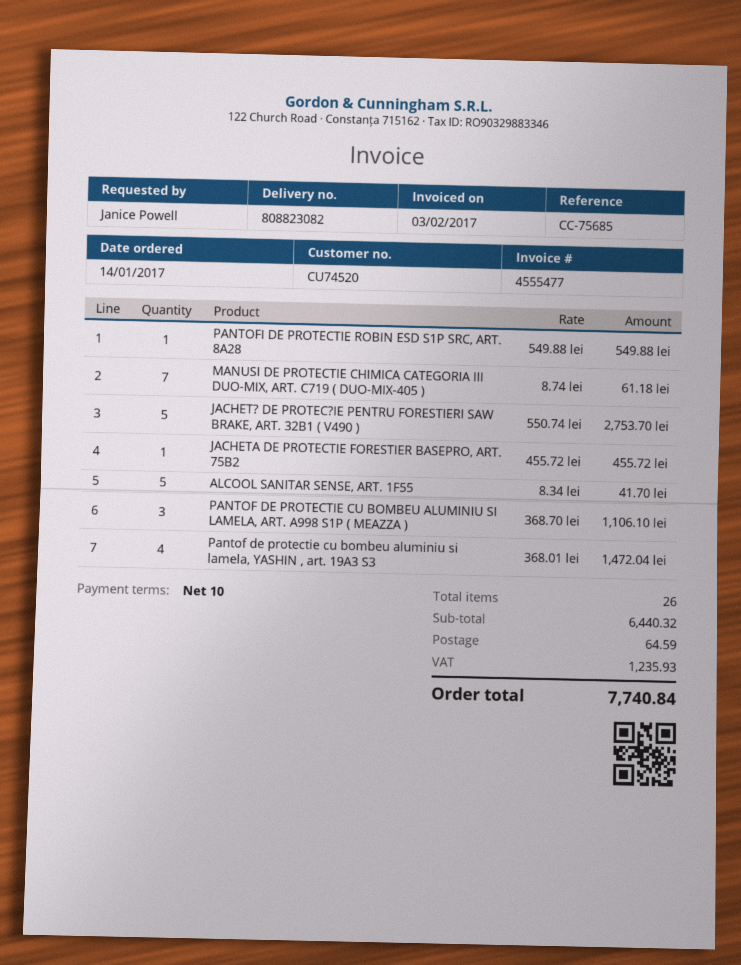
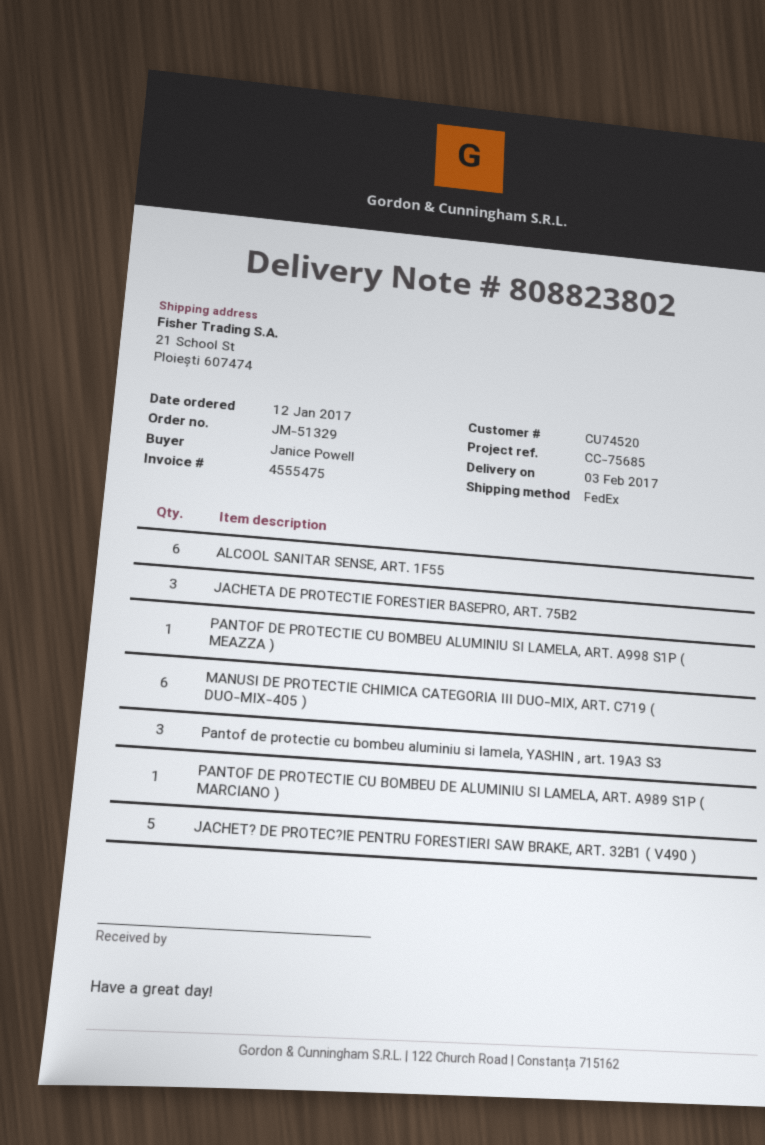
order date: 2017-01-14 -> 2017-01-12
delivery note number: 808823082 -> 808823802
invoice number: 4555477 -> 4555475
PANTOFI DE PROTECTIE ROBIN ESD S1P SRC, ART. 8A28: 1 -> none
MANUSI DE PROTECTIE CHIMICA CATEGORIA III DUO-MIX, ART. C719 ( DUO-MIX-405 ): 7 -> 6
JACHETA DE PROTECTIE FORESTIER BASEPRO, ART. 75B2: 1 -> 3
ALCOOL SANITAR SENSE, ART. 1F55: 5 -> 6
PANTOF DE PROTECTIE CU BOMBEU ALUMINIU SI LAMELA, ART. A998 S1P ( MEAZZA ): 3 -> 1
Pantof de protectie cu bombeu aluminiu si lamela, YASHIN , art. 19A3 S3: 4 -> 3
PANTOF DE PROTECTIE CU BOMBEU DE ALUMINIU SI LAMELA, ART. A989 S1P ( MARCIANO ): none -> 1

